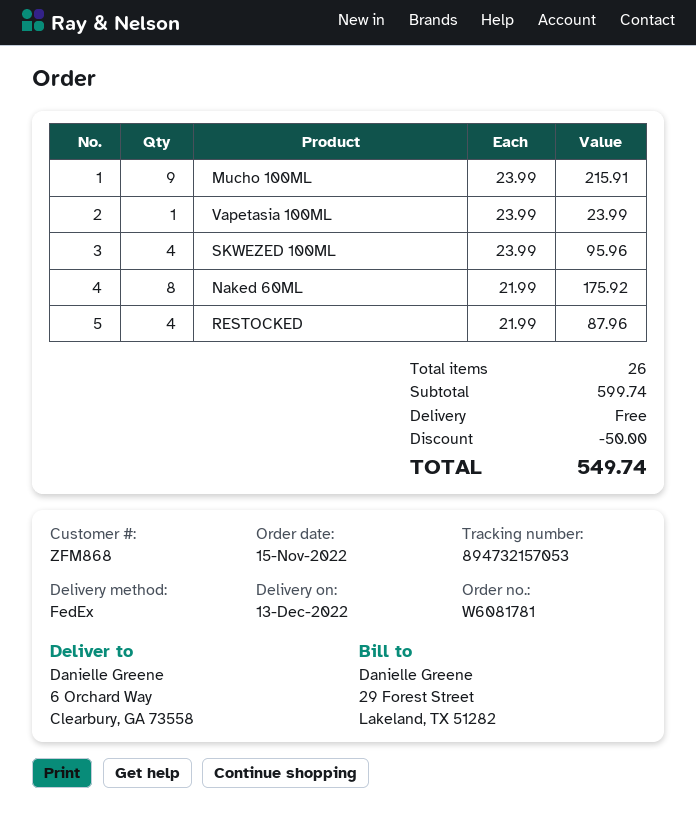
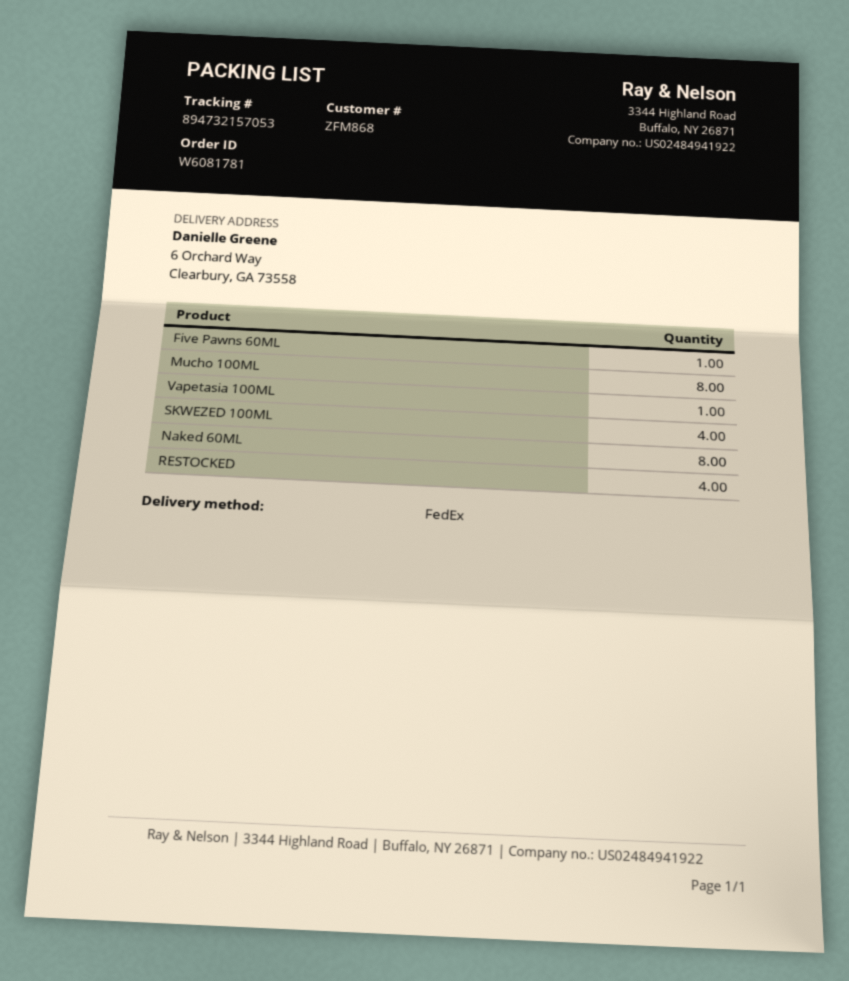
Mucho 100ML: 9 -> 8
Five Pawns 60ML: none -> 1

